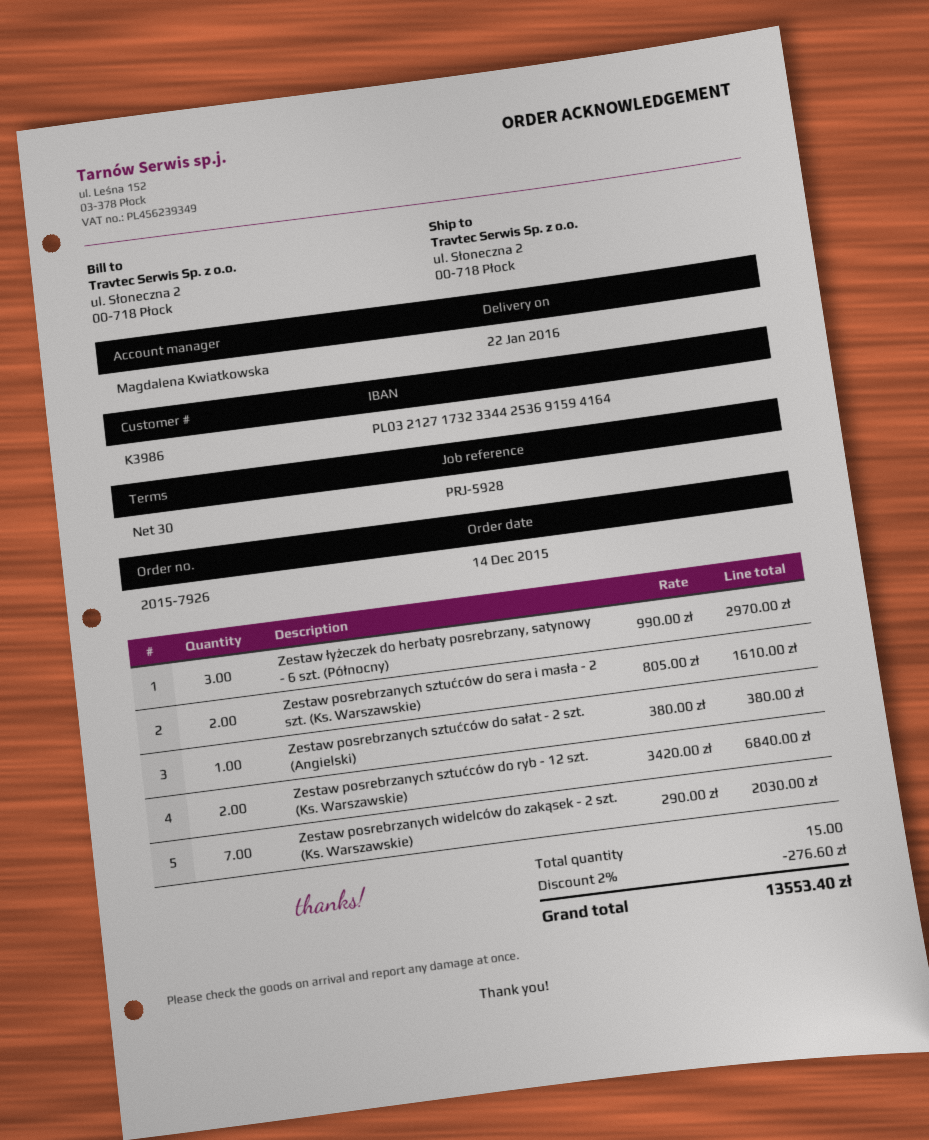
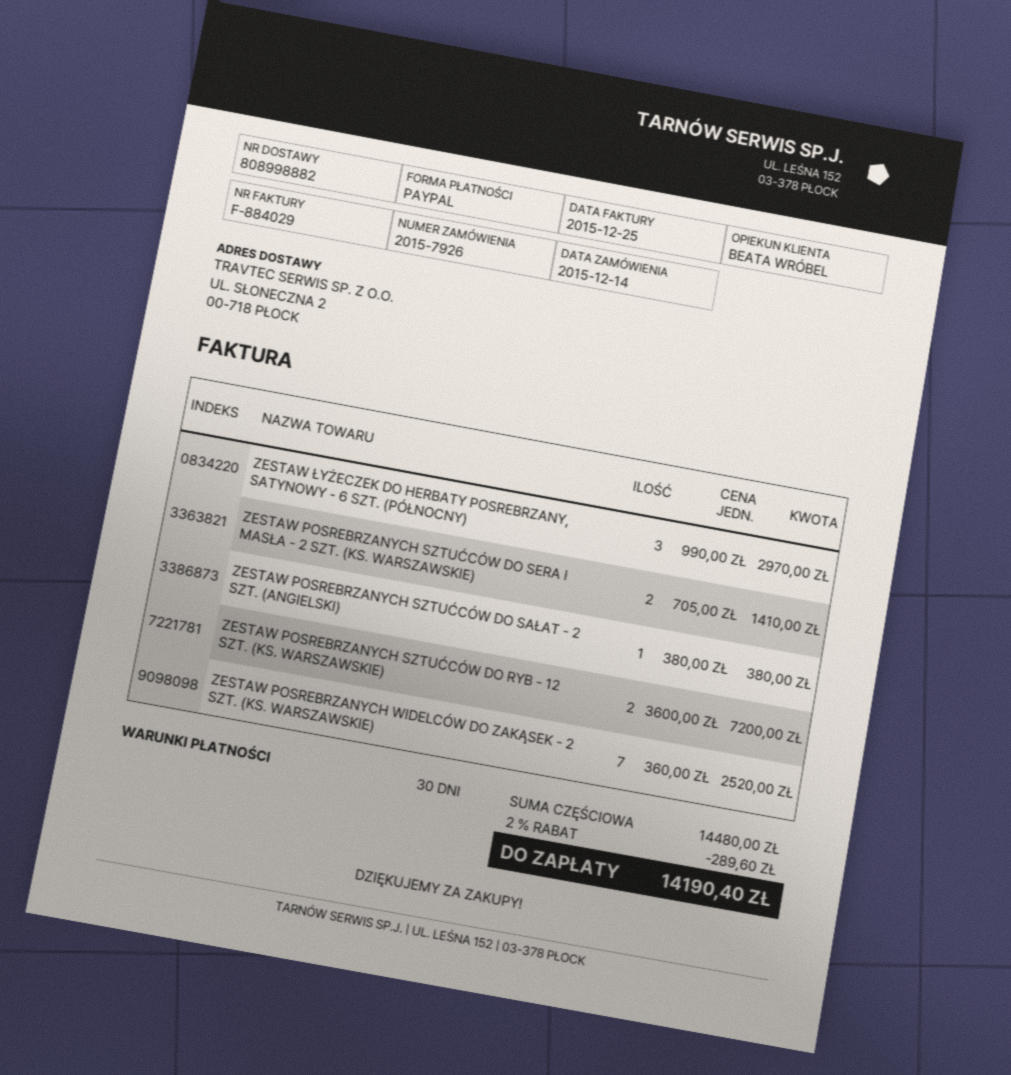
sales rep: Magdalena Kwiatkowska -> BEATA WRÓBEL
Zestaw posrebrzanych sztućców do sera i masła - 2 szt. (Ks. Warszawskie): 2 x 805.00 = 1610.00 -> 2 x 705.00 = 1410.00
Zestaw posrebrzanych sztućców do ryb - 12 szt. (Ks. Warszawskie): 2 x 3420.00 = 6840.00 -> 2 x 3600.00 = 7200.00
Zestaw posrebrzanych widelców do zakąsek - 2 szt. (Ks. Warszawskie): 7 x 290.00 = 2030.00 -> 7 x 360.00 = 2520.00
discount: 2% = 276.60 -> 2% = 289.60
total: 13553.40 -> 14190.40

